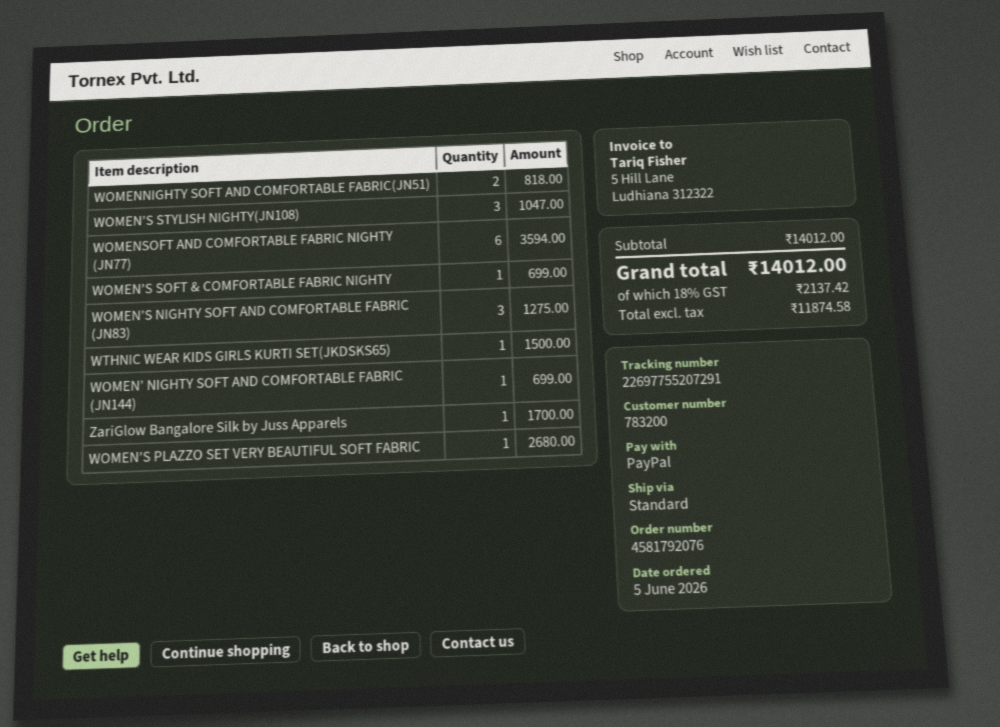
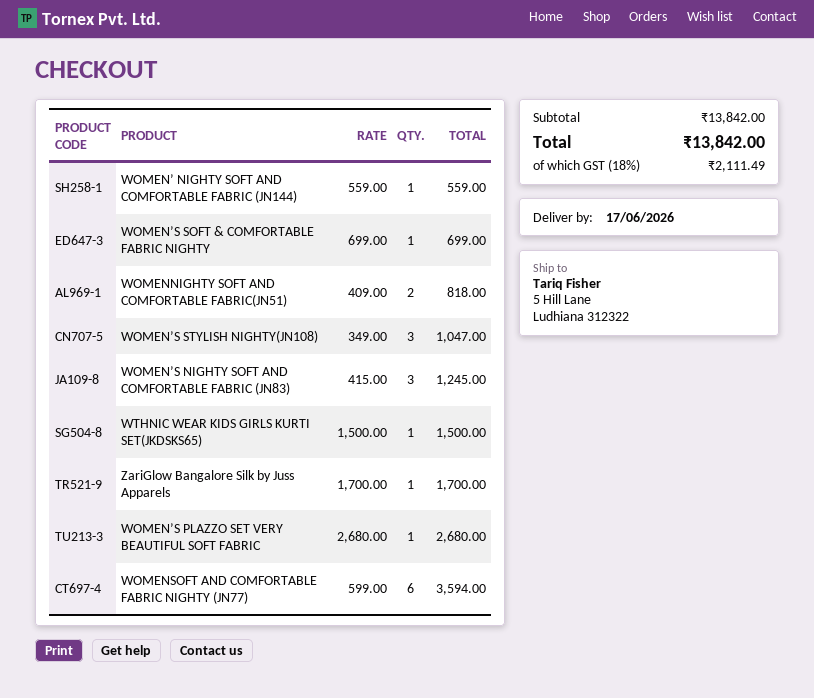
WOMEN’S NIGHTY SOFT AND COMFORTABLE FABRIC (JN83): 3 for 1275.00 -> 3 for 1245.00
WOMEN’ NIGHTY SOFT AND COMFORTABLE FABRIC (JN144): 1 for 699.00 -> 1 for 559.00
subtotal: 14012.00 -> 13842.00
tax: 18% = 2137.42 -> 18% = 2111.49
total: 14012.00 -> 13842.00

